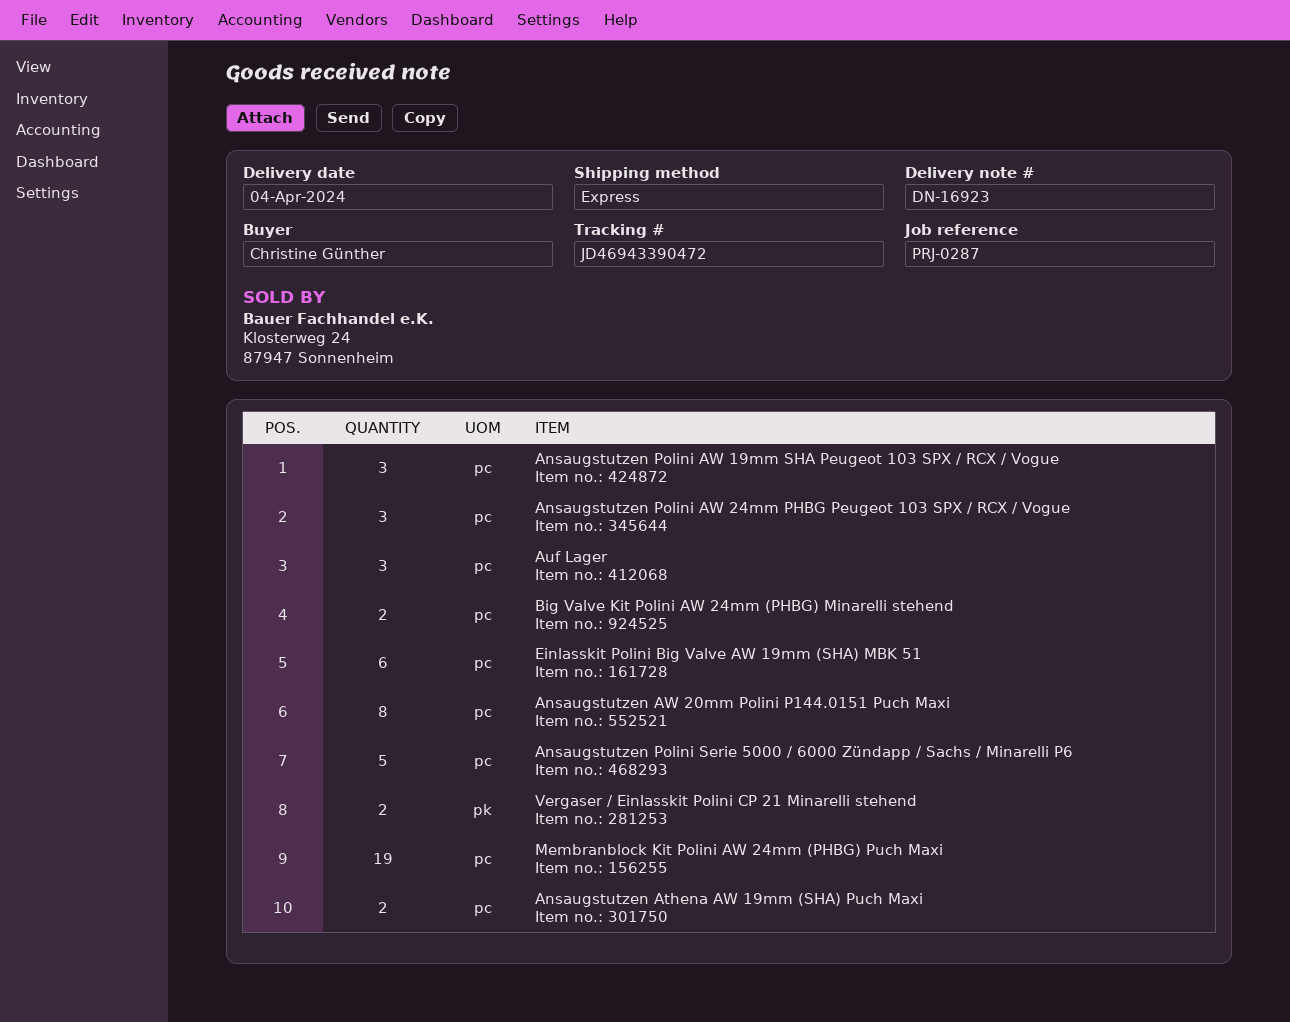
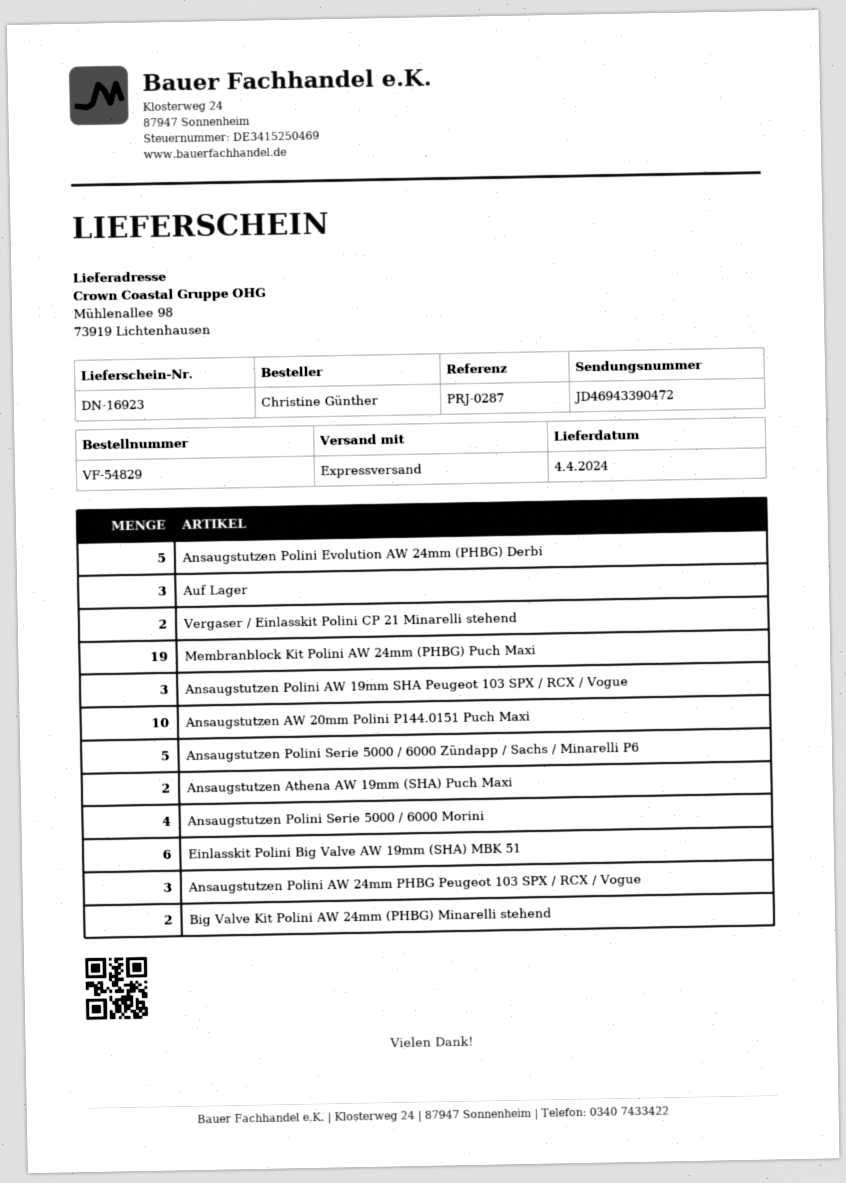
Ansaugstutzen AW 20mm Polini P144.0151 Puch Maxi: 8 -> 10
Ansaugstutzen Polini Evolution AW 24mm (PHBG) Derbi: none -> 5
Ansaugstutzen Polini Serie 5000 / 6000 Morini: none -> 4

